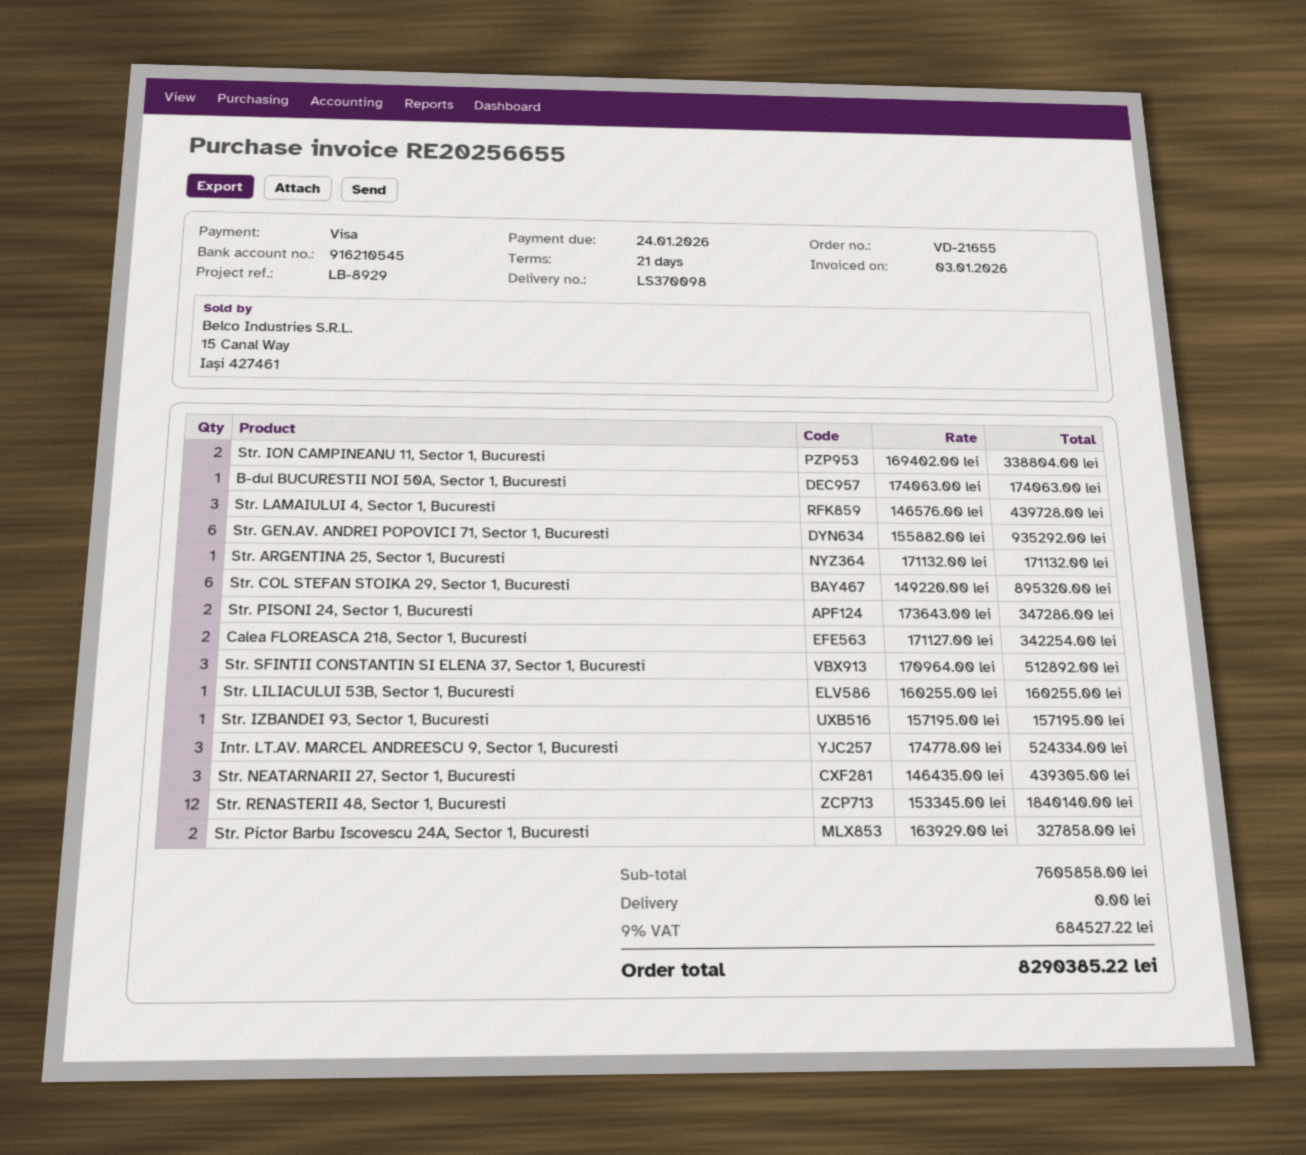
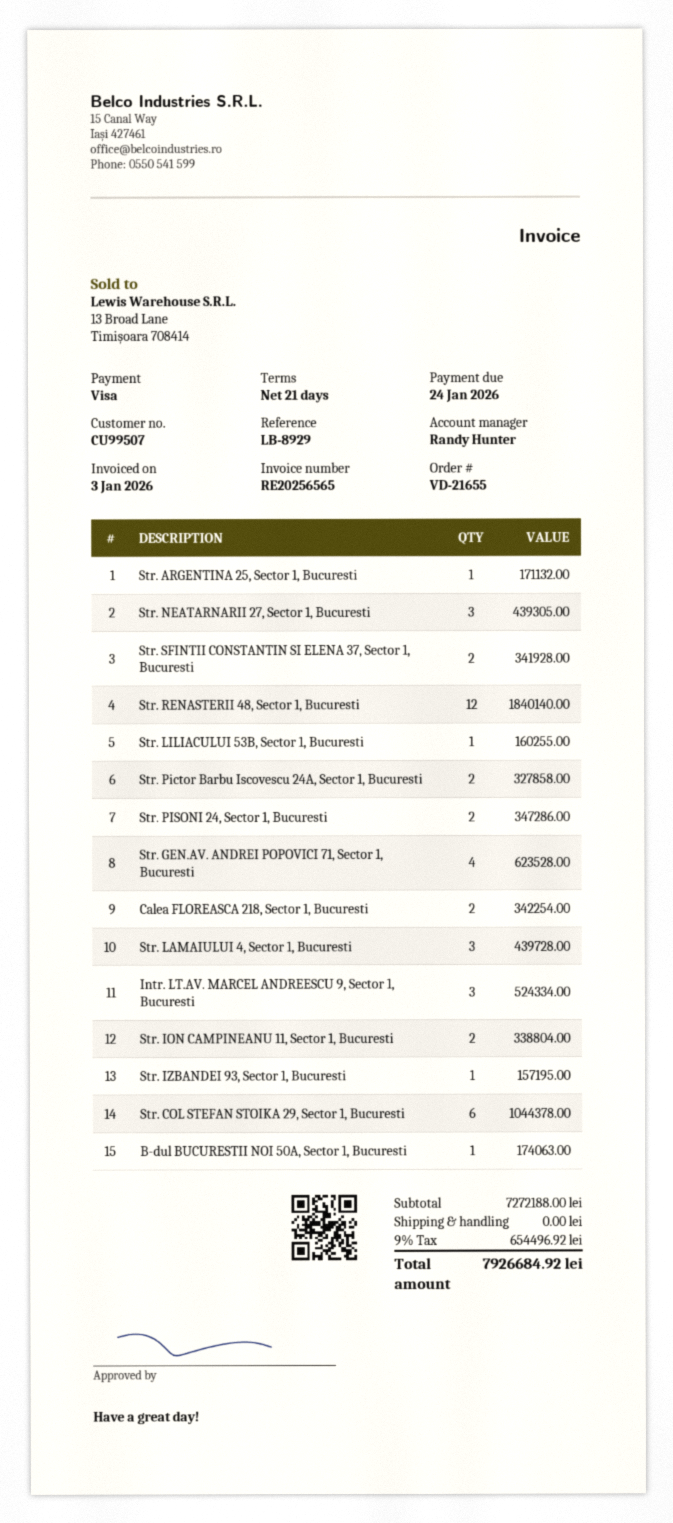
invoice number: RE20256655 -> RE20256565
Str. GEN.AV. ANDREI POPOVICI 71, Sector 1, Bucuresti: 6 for 935292.00 -> 4 for 623528.00
Str. COL STEFAN STOIKA 29, Sector 1, Bucuresti: 6 for 895320.00 -> 6 for 1044378.00
Str. SFINTII CONSTANTIN SI ELENA 37, Sector 1, Bucuresti: 3 for 512892.00 -> 2 for 341928.00
subtotal: 7605858.00 -> 7272188.00
tax: 9% = 684527.22 -> 9% = 654496.92
total: 8290385.22 -> 7926684.92

